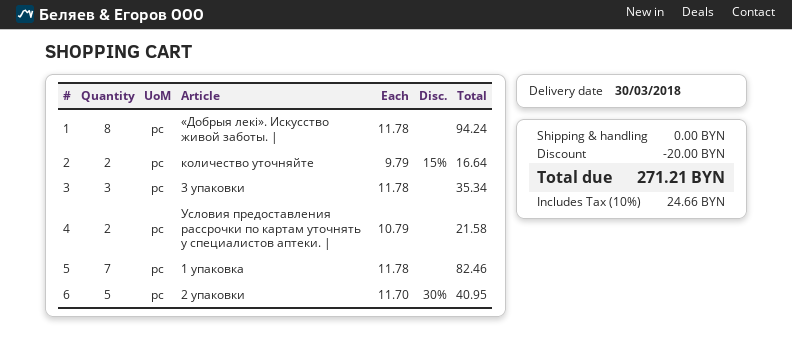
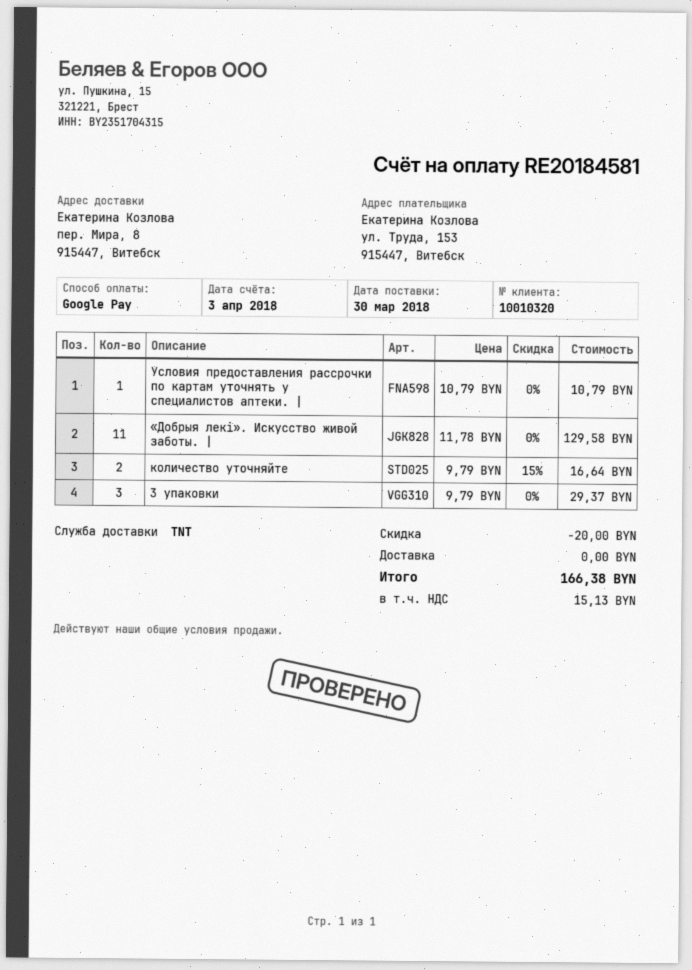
«Добрыя лекi». Искусство живой заботы. |: 8 x 11.78 = 94.24 -> 11 x 11.78 = 129.58
3 упаковки: 3 x 11.78 = 35.34 -> 3 x 9.79 = 29.37
Условия предоставления рассрочки по картам уточнять у специалистов аптеки. |: 2 x 10.79 = 21.58 -> 1 x 10.79 = 10.79
1 упаковка: 7 x 11.78 = 82.46 -> none
2 упаковки: 5 x 11.70 - 30% = 40.95 -> none
tax: 24.66 -> 15.13
total: 271.21 -> 166.38

